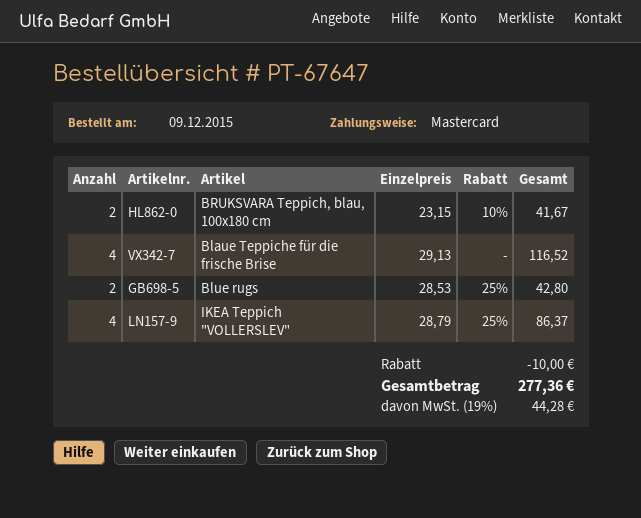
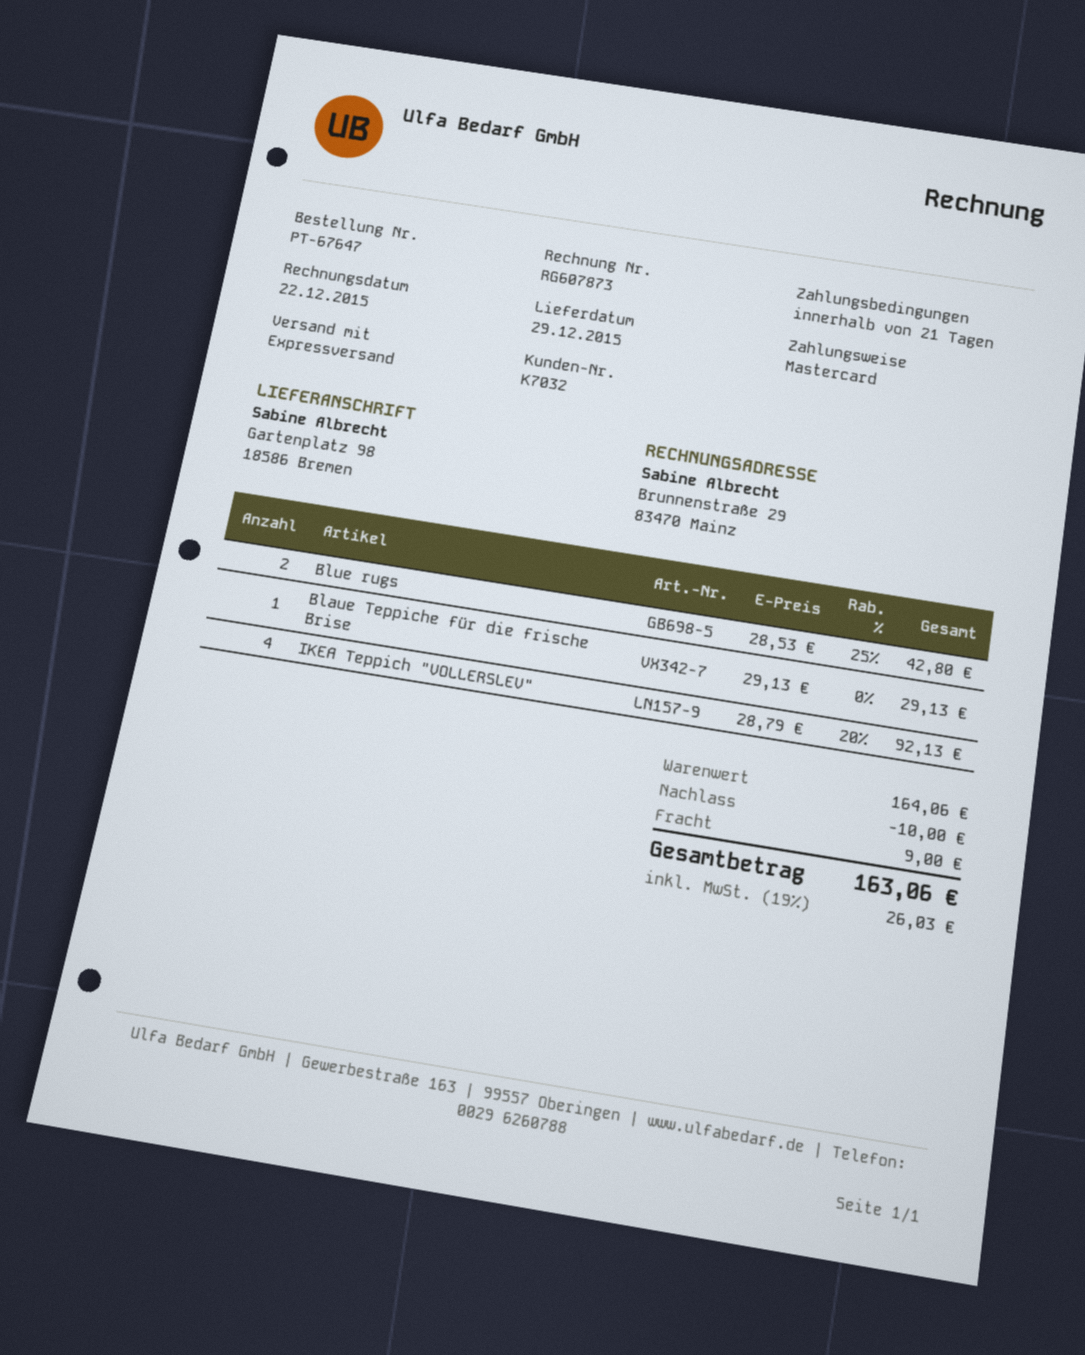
BRUKSVARA Teppich, blau, 100x180 cm: 2 x 23.15 - 10% = 41.67 -> none
Blaue Teppiche für die frische Brise: 4 x 29.13 = 116.52 -> 1 x 29.13 = 29.13
IKEA Teppich "VOLLERSLEV": 4 x 28.79 - 25% = 86.37 -> 4 x 28.79 - 20% = 92.13
shipping: none -> 9.00
tax: 19% = 44.28 -> 19% = 26.03
total: 277.36 -> 163.06

